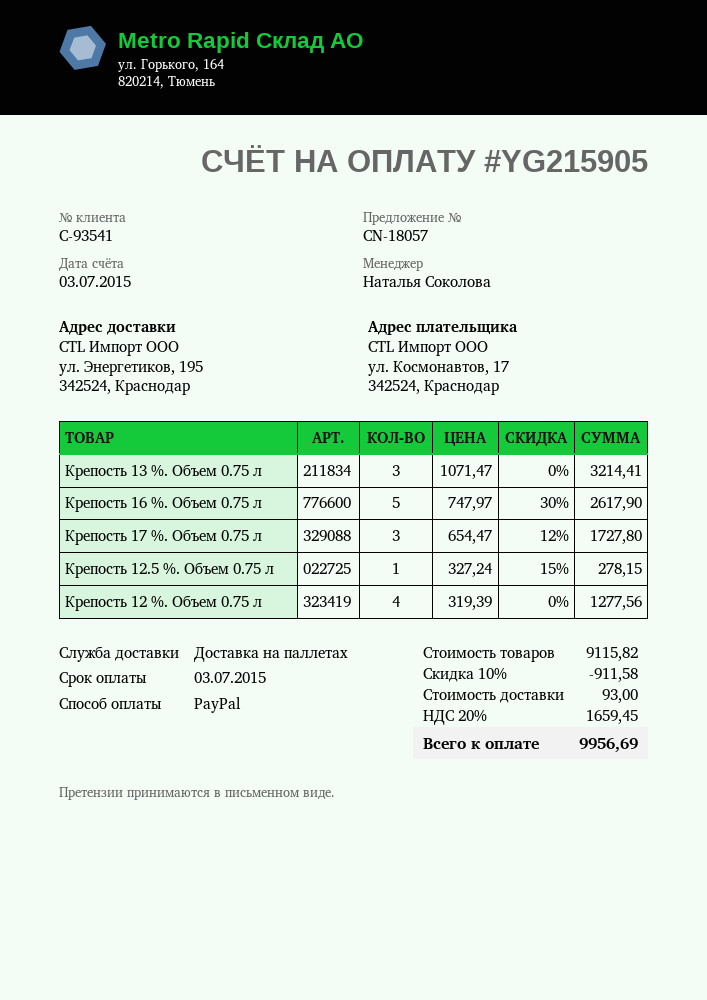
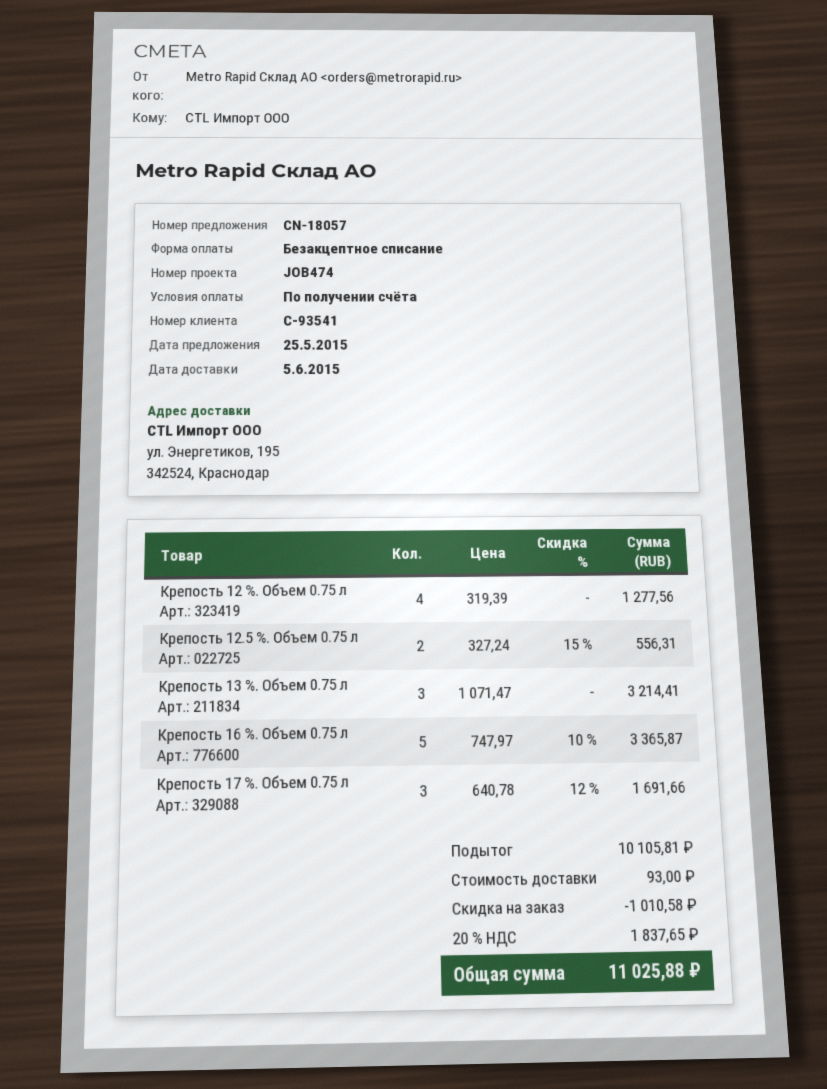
payment method: PayPal -> direct debit
Крепость 16 %. Объем 0.75 л: 5 x 747.97 - 30% = 2617.90 -> 5 x 747.97 - 10% = 3365.87
Крепость 17 %. Объем 0.75 л: 3 x 654.47 - 12% = 1727.80 -> 3 x 640.78 - 12% = 1691.66
Крепость 12.5 %. Объем 0.75 л: 1 x 327.24 - 15% = 278.15 -> 2 x 327.24 - 15% = 556.31
subtotal: 9115.82 -> 10105.81
discount: 911.58 -> 1010.58
tax: 20% = 1659.45 -> 20% = 1837.65
total: 9956.69 -> 11025.88

